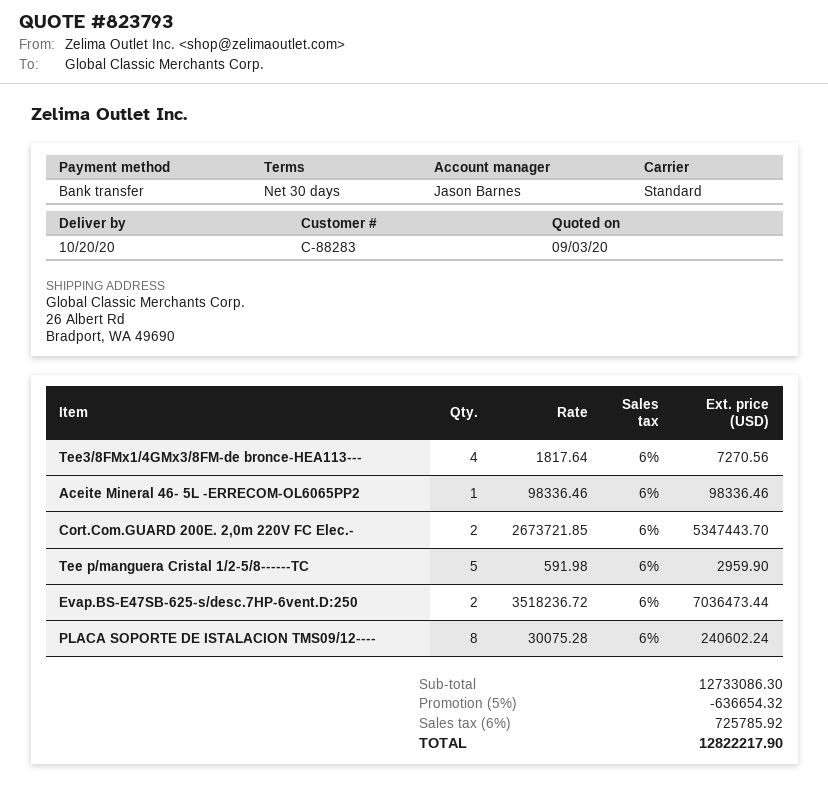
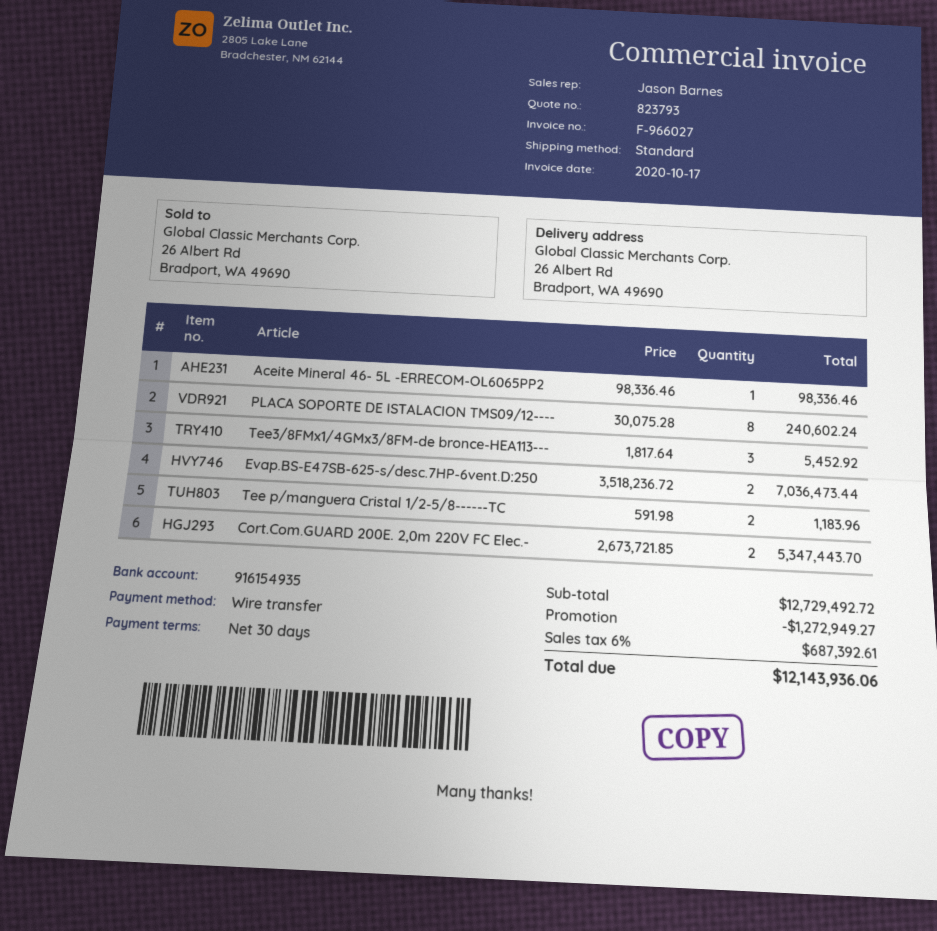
Tee3/8FMx1/4GMx3/8FM-de bronce-HEA113---: 4 x 1817.64 = 7270.56 -> 3 x 1817.64 = 5452.92
Tee p/manguera Cristal 1/2-5/8------TC: 5 x 591.98 = 2959.90 -> 2 x 591.98 = 1183.96
subtotal: 12733086.30 -> 12729492.72
discount: 636654.32 -> 1272949.27
tax: 6% = 725785.92 -> 6% = 687392.61
total: 12822217.90 -> 12143936.06

